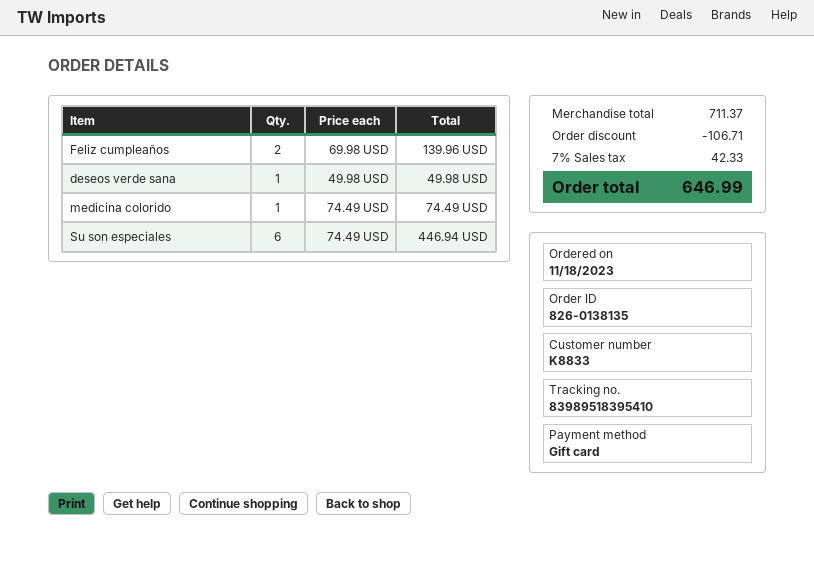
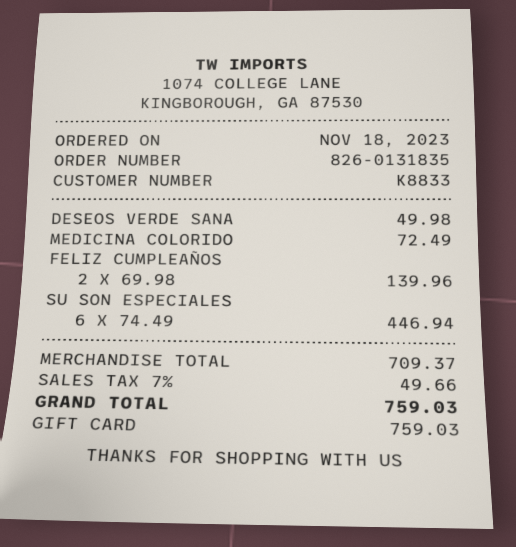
order number: 826-0138135 -> 826-0131835
medicina colorido: 1 x 74.49 = 74.49 -> 1 x 72.49 = 72.49
subtotal: 711.37 -> 709.37
discount: 106.71 -> none
tax: 7% = 42.33 -> 7% = 49.66
total: 646.99 -> 759.03

